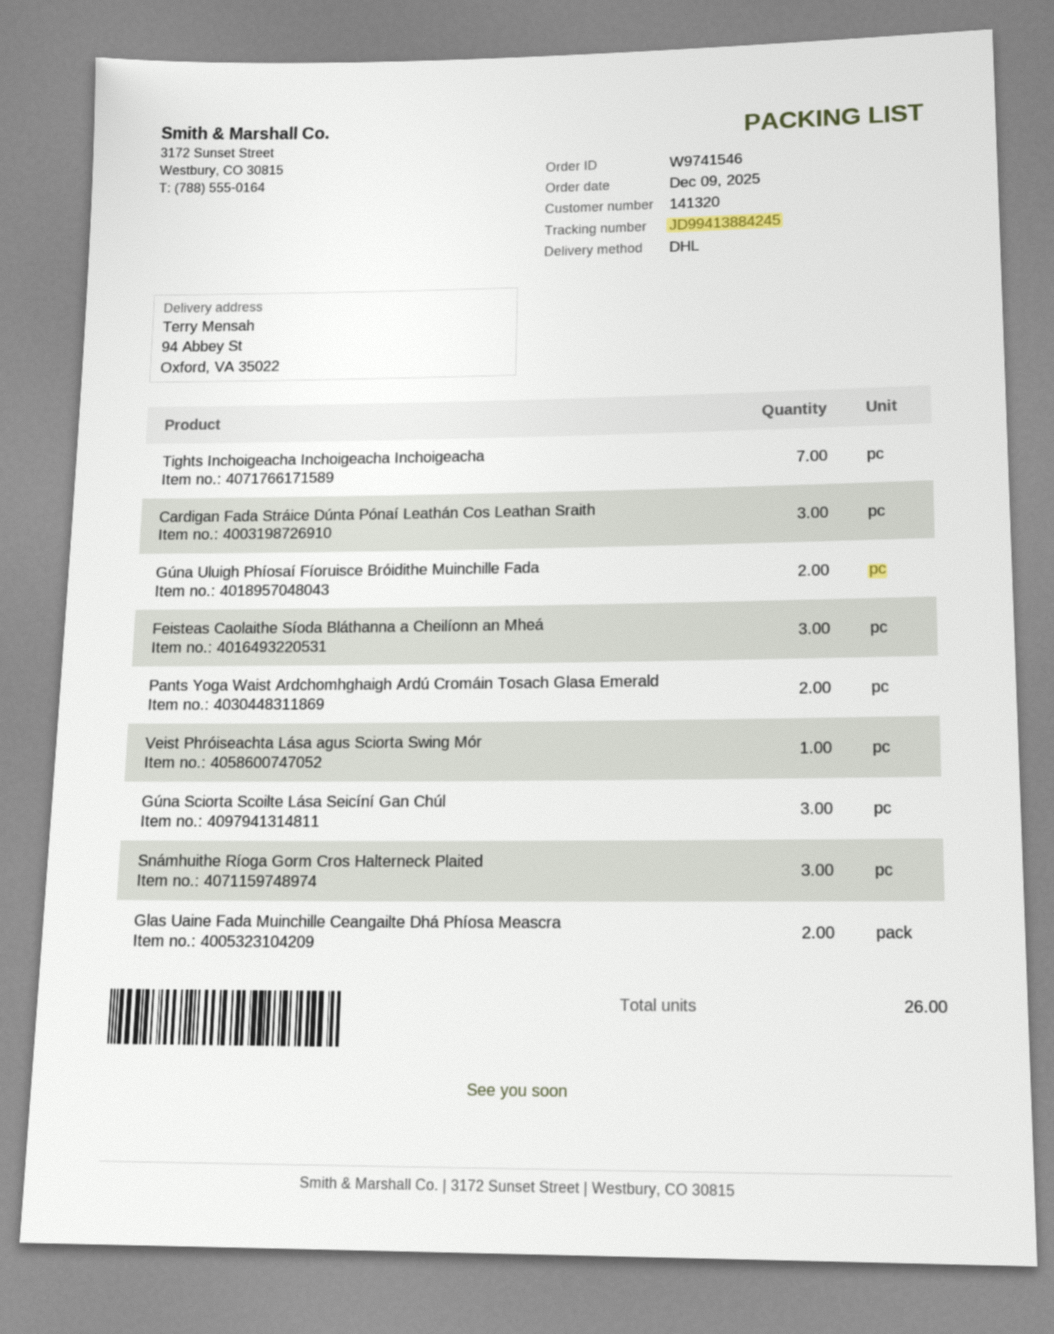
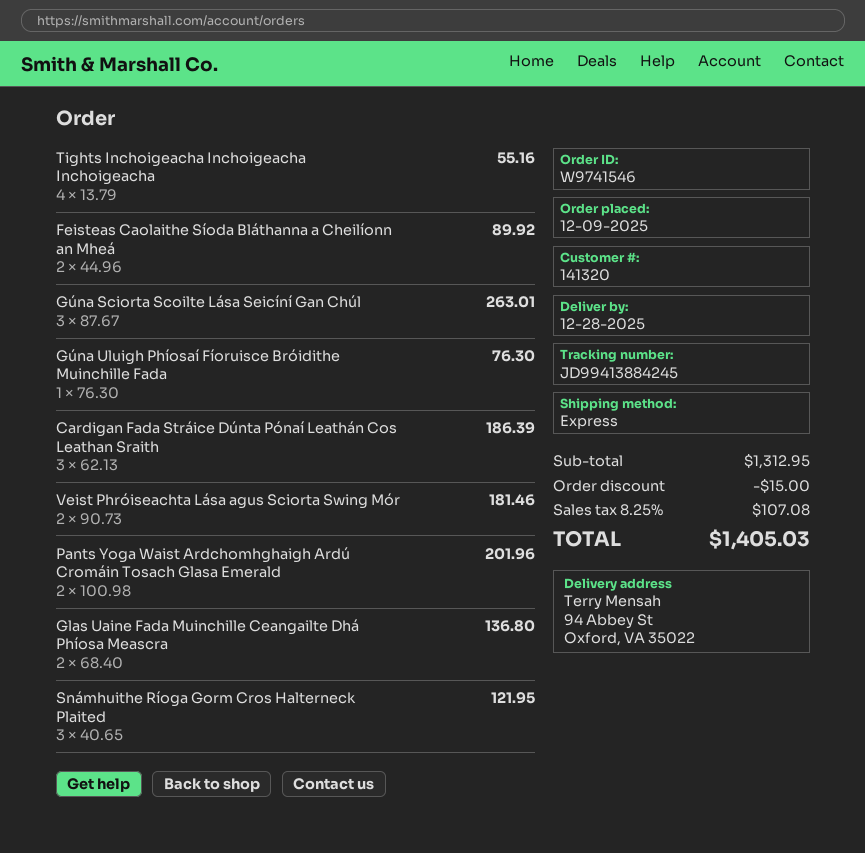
shipping method: DHL -> express
Tights Inchoigeacha Inchoigeacha Inchoigeacha: 7 -> 4
Gúna Uluigh Phíosaí Fíoruisce Bróidithe Muinchille Fada: 2 -> 1
Feisteas Caolaithe Síoda Bláthanna a Cheilíonn an Mheá: 3 -> 2
Veist Phróiseachta Lása agus Sciorta Swing Mór: 1 -> 2

